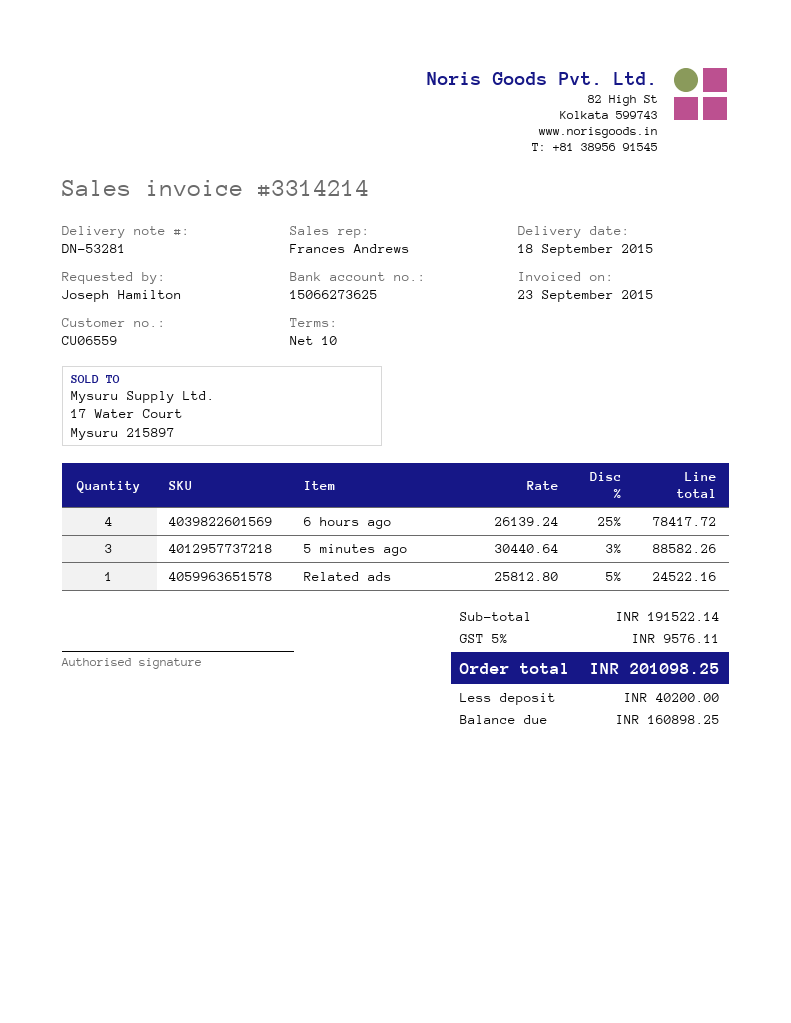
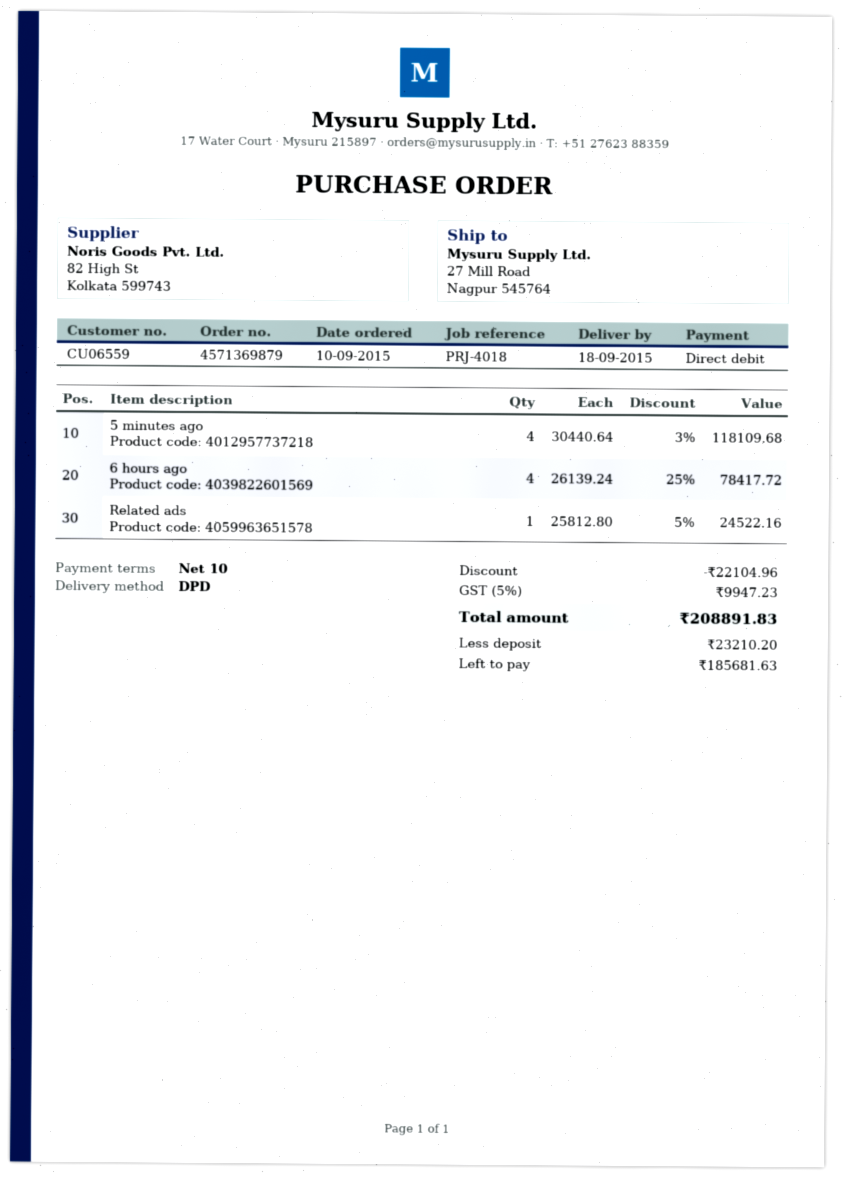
5 minutes ago: 3 x 30440.64 - 3% = 88582.26 -> 4 x 30440.64 - 3% = 118109.68
discount: none -> 22104.96
tax: 5% = 9576.11 -> 5% = 9947.23
total: 201098.25 -> 208891.83
deposit: 40200.00 -> 23210.20
balance: 160898.25 -> 185681.63

